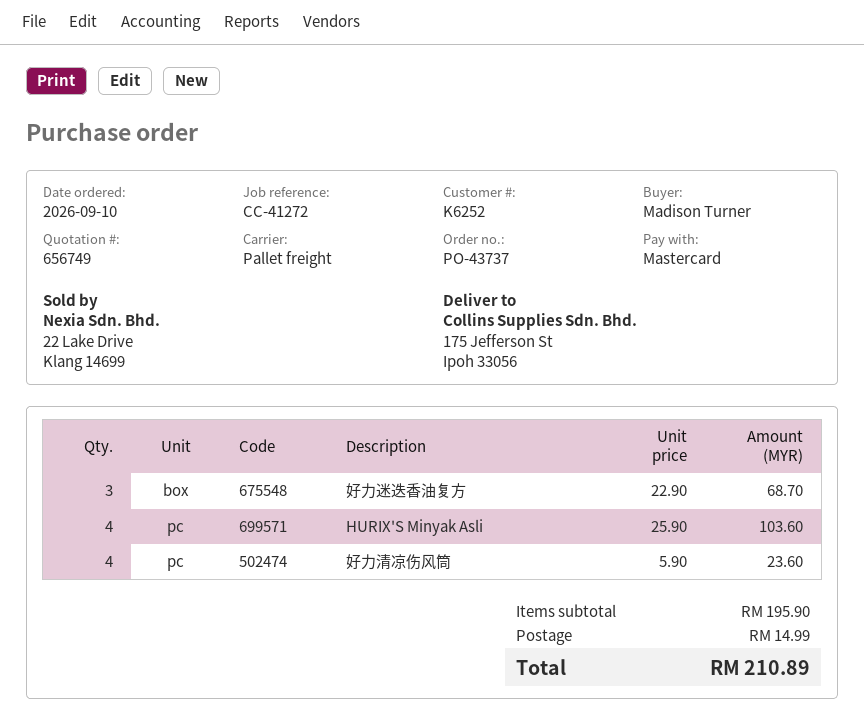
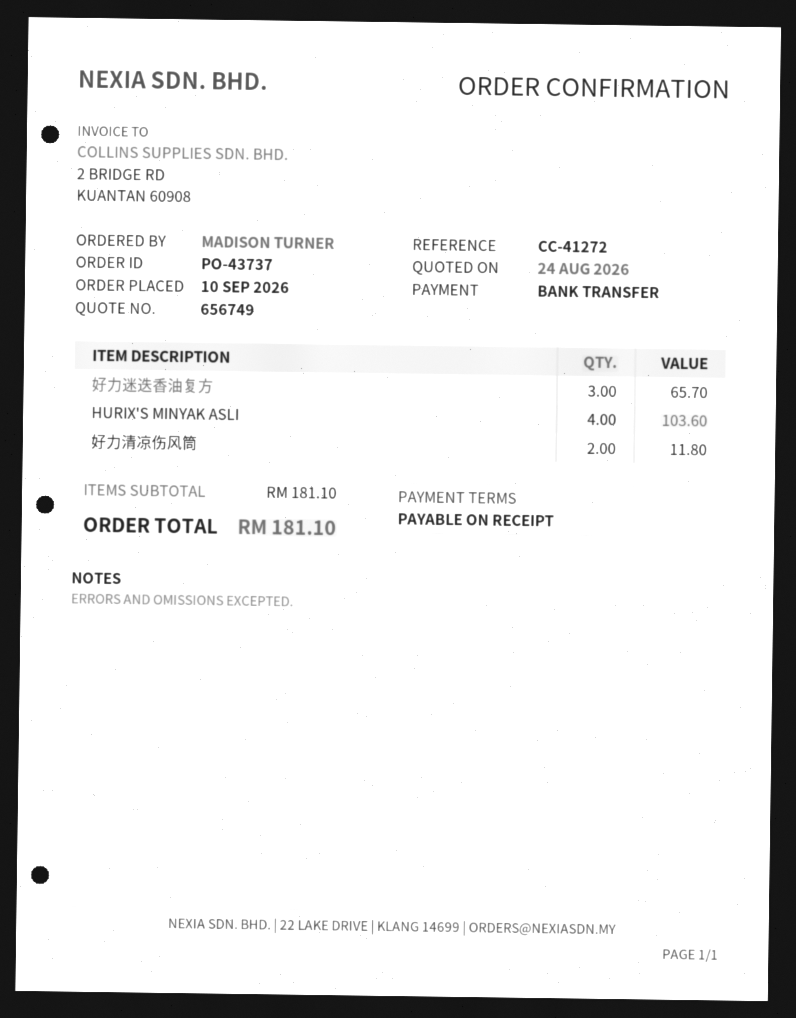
payment method: Mastercard -> bank transfer
好力迷迭香油复方: 3 for 68.70 -> 3 for 65.70
好力清凉伤风筒: 4 for 23.60 -> 2 for 11.80
subtotal: 195.90 -> 181.10
shipping: 14.99 -> none
total: 210.89 -> 181.10

